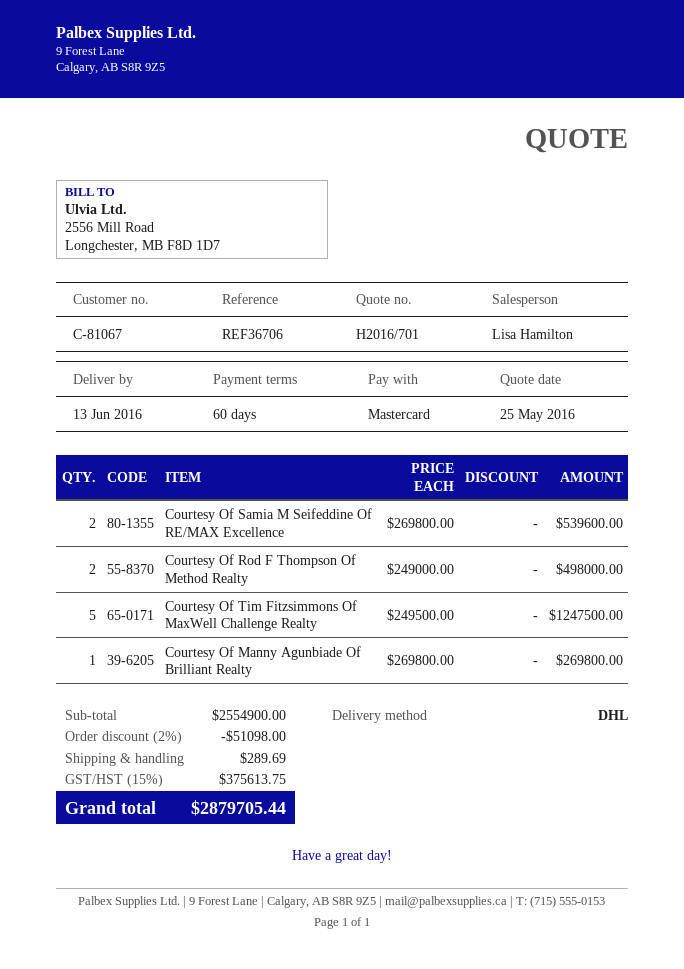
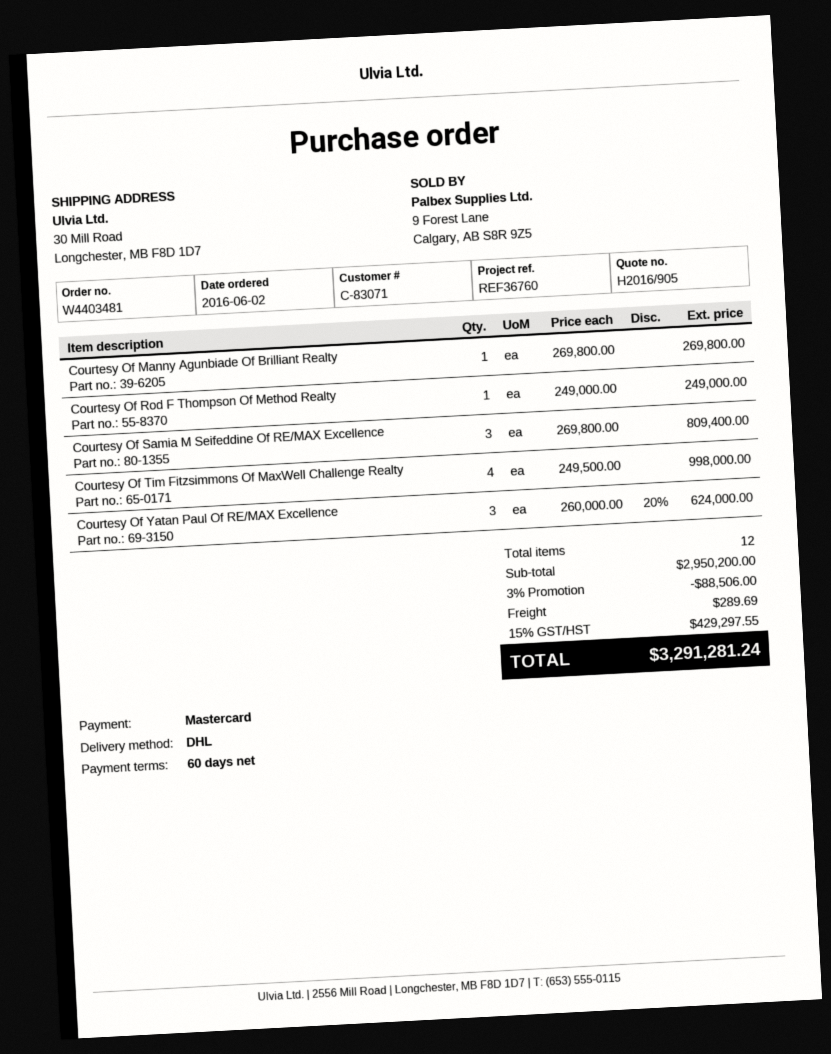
quote number: H2016/701 -> H2016/905
customer number: C-81067 -> C-83071
reference: REF36706 -> REF36760
Courtesy Of Samia M Seifeddine Of RE/MAX Excellence: 2 x 269800.00 = 539600.00 -> 3 x 269800.00 = 809400.00
Courtesy Of Rod F Thompson Of Method Realty: 2 x 249000.00 = 498000.00 -> 1 x 249000.00 = 249000.00
Courtesy Of Tim Fitzsimmons Of MaxWell Challenge Realty: 5 x 249500.00 = 1247500.00 -> 4 x 249500.00 = 998000.00
Courtesy Of Yatan Paul Of RE/MAX Excellence: none -> 3 x 260000.00 - 20% = 624000.00
subtotal: 2554900.00 -> 2950200.00
discount: 2% = 51098.00 -> 3% = 88506.00
tax: 15% = 375613.75 -> 15% = 429297.55
total: 2879705.44 -> 3291281.24

